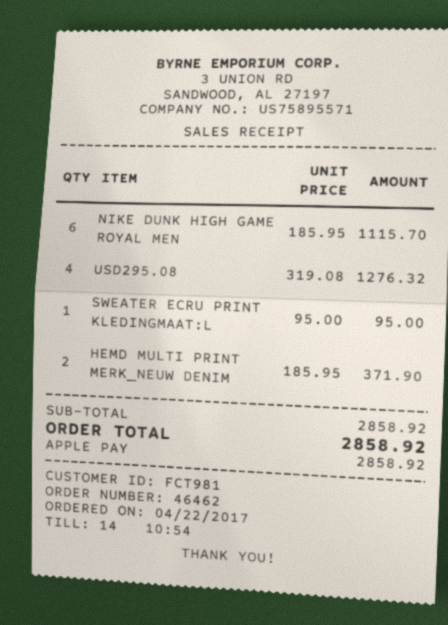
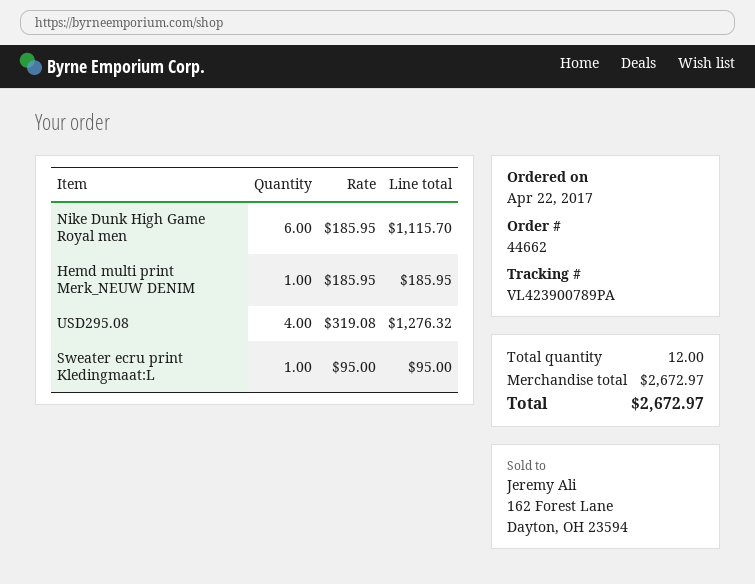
order number: 46462 -> 44662
HEMD MULTI PRINT MERK_NEUW DENIM: 2 x 185.95 = 371.90 -> 1 x 185.95 = 185.95
subtotal: 2858.92 -> 2672.97
total: 2858.92 -> 2672.97

